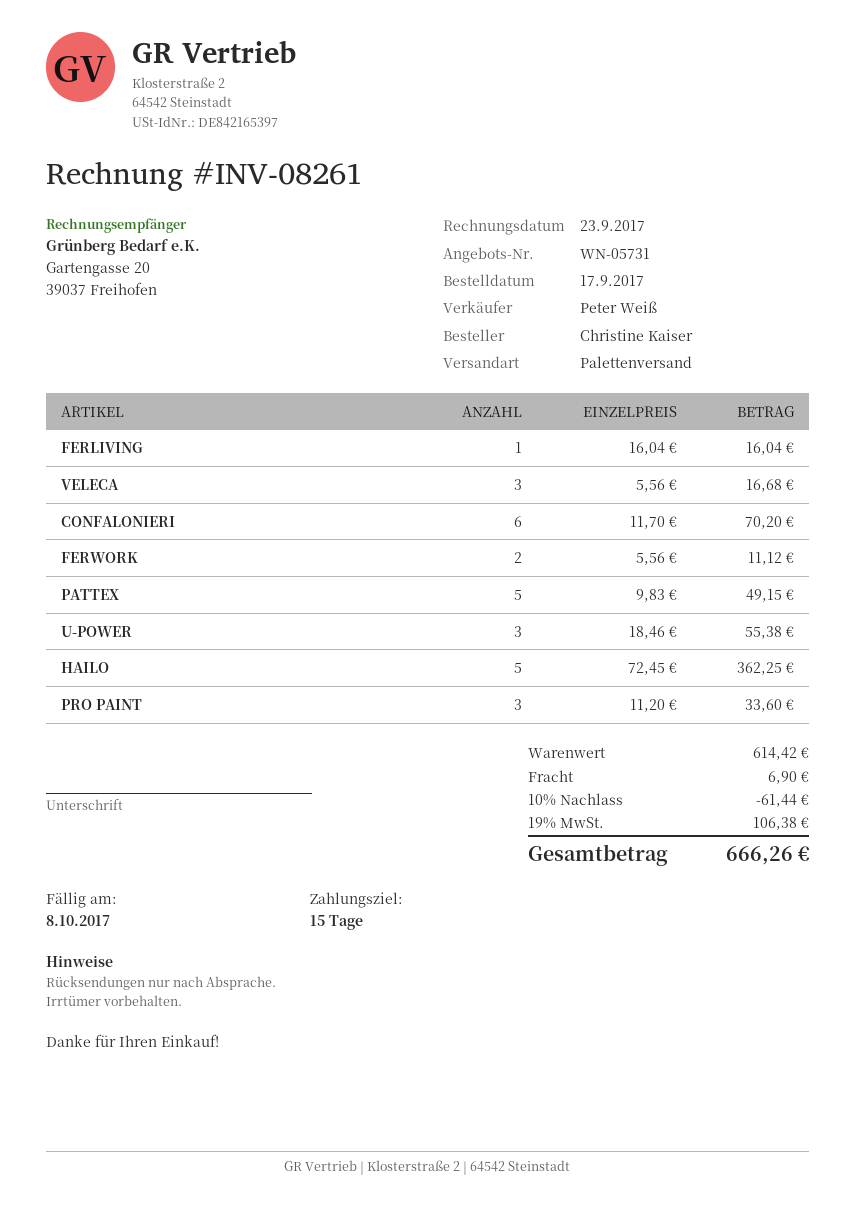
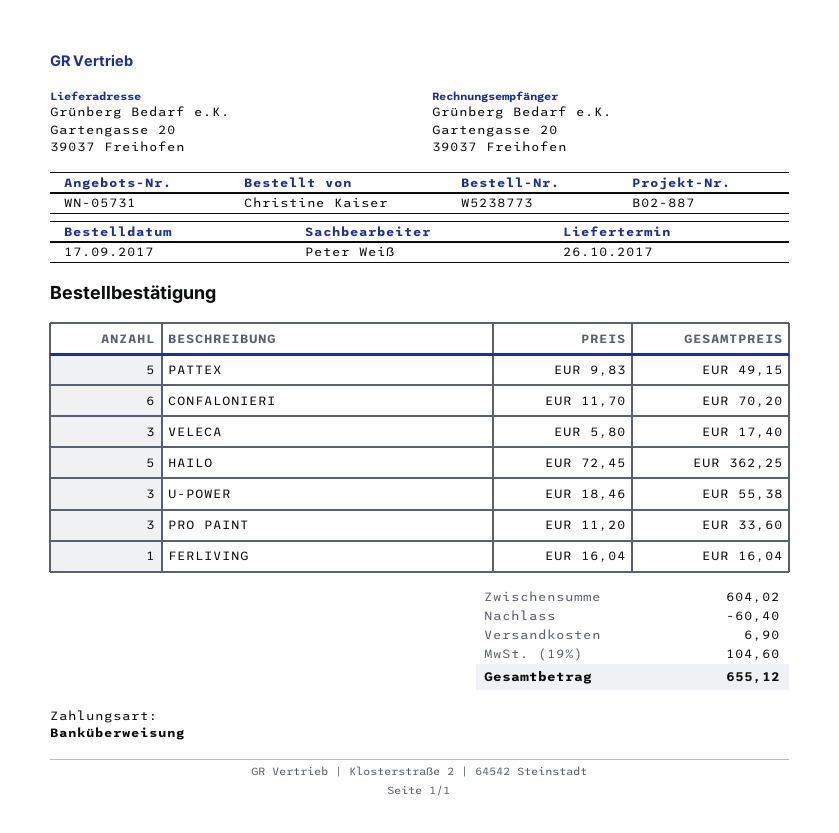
VELECA: 3 x 5.56 = 16.68 -> 3 x 5.80 = 17.40
FERWORK: 2 x 5.56 = 11.12 -> none
subtotal: 614.42 -> 604.02
discount: 61.44 -> 60.40
tax: 19% = 106.38 -> 19% = 104.60
total: 666.26 -> 655.12

